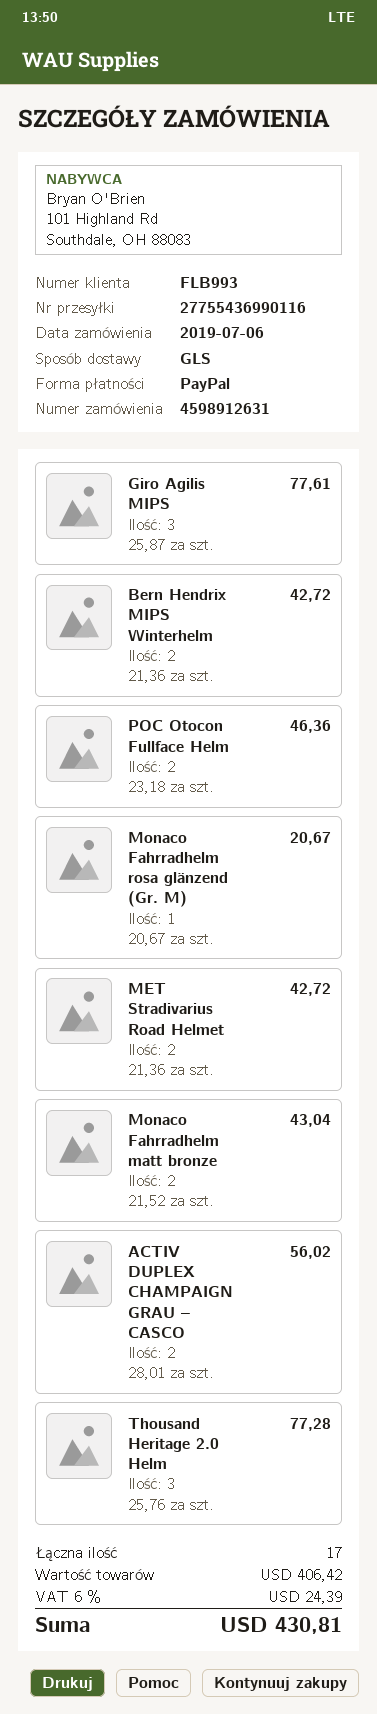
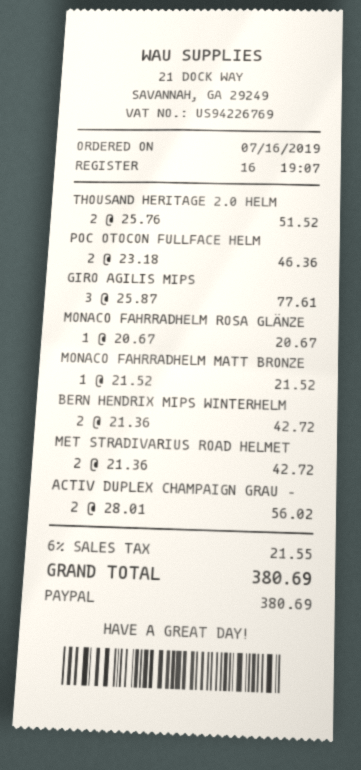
order date: 2019-07-06 -> 2019-07-16
Monaco Fahrradhelm matt bronze: 2 x 21.52 = 43.04 -> 1 x 21.52 = 21.52
Thousand Heritage 2.0 Helm: 3 x 25.76 = 77.28 -> 2 x 25.76 = 51.52
tax: 6% = 24.39 -> 6% = 21.55
total: 430.81 -> 380.69

